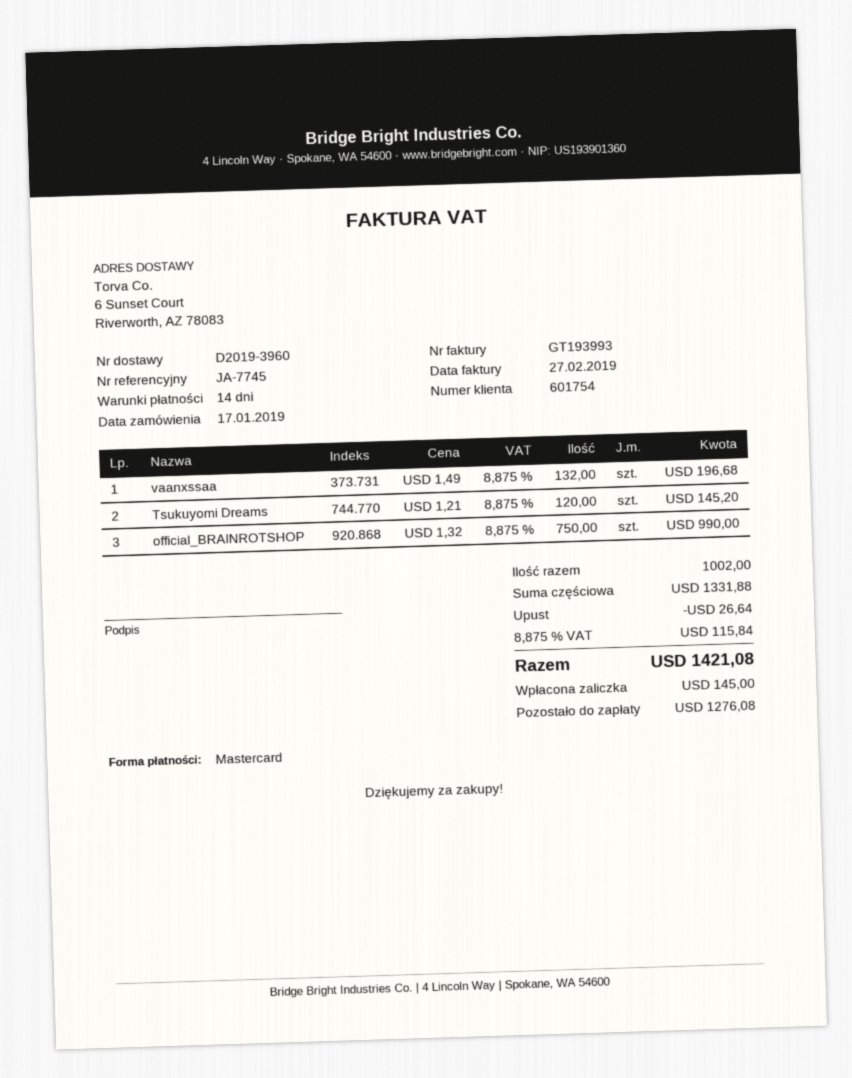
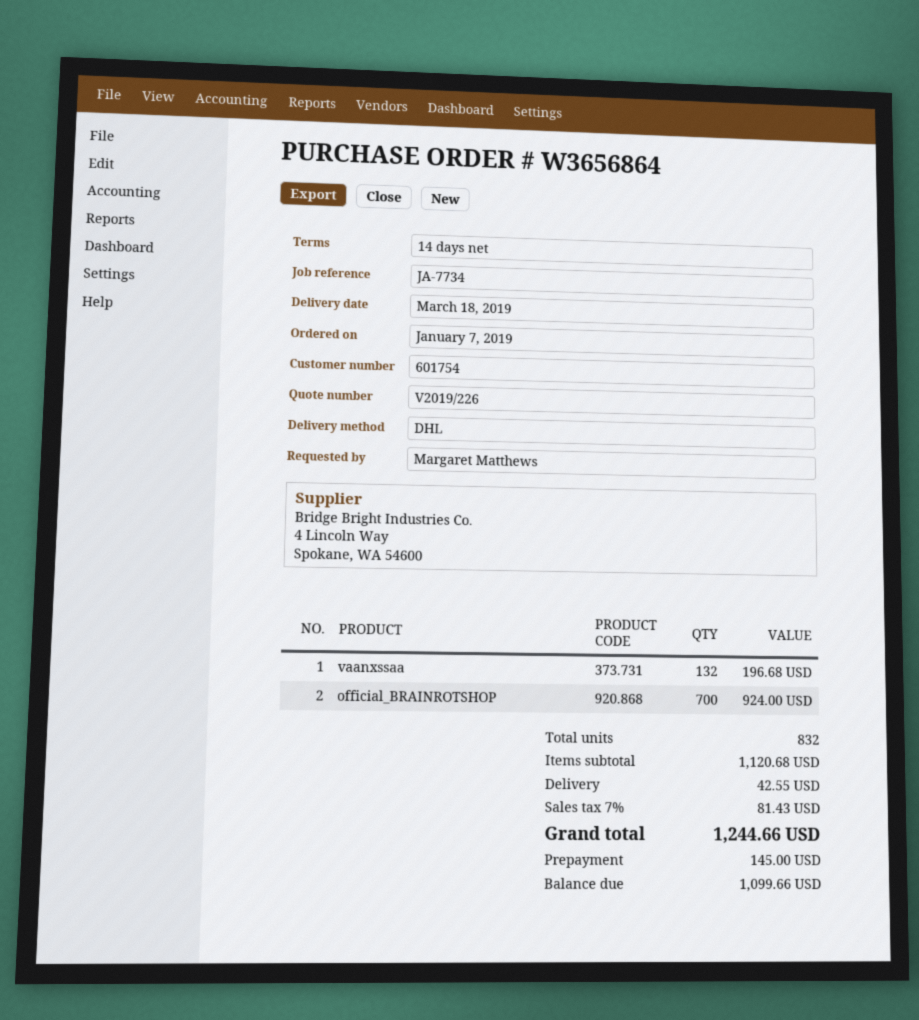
order date: 2019-01-17 -> 2019-01-07
reference: JA-7745 -> JA-7734
Tsukuyomi Dreams: 120 for 145.20 -> none
official_BRAINROTSHOP: 750 for 990.00 -> 700 for 924.00
total quantity: 1002 -> 832
subtotal: 1331.88 -> 1120.68
discount: 26.64 -> none
shipping: none -> 42.55
tax: 8.875% = 115.84 -> 7% = 81.43
total: 1421.08 -> 1244.66
balance: 1276.08 -> 1099.66

